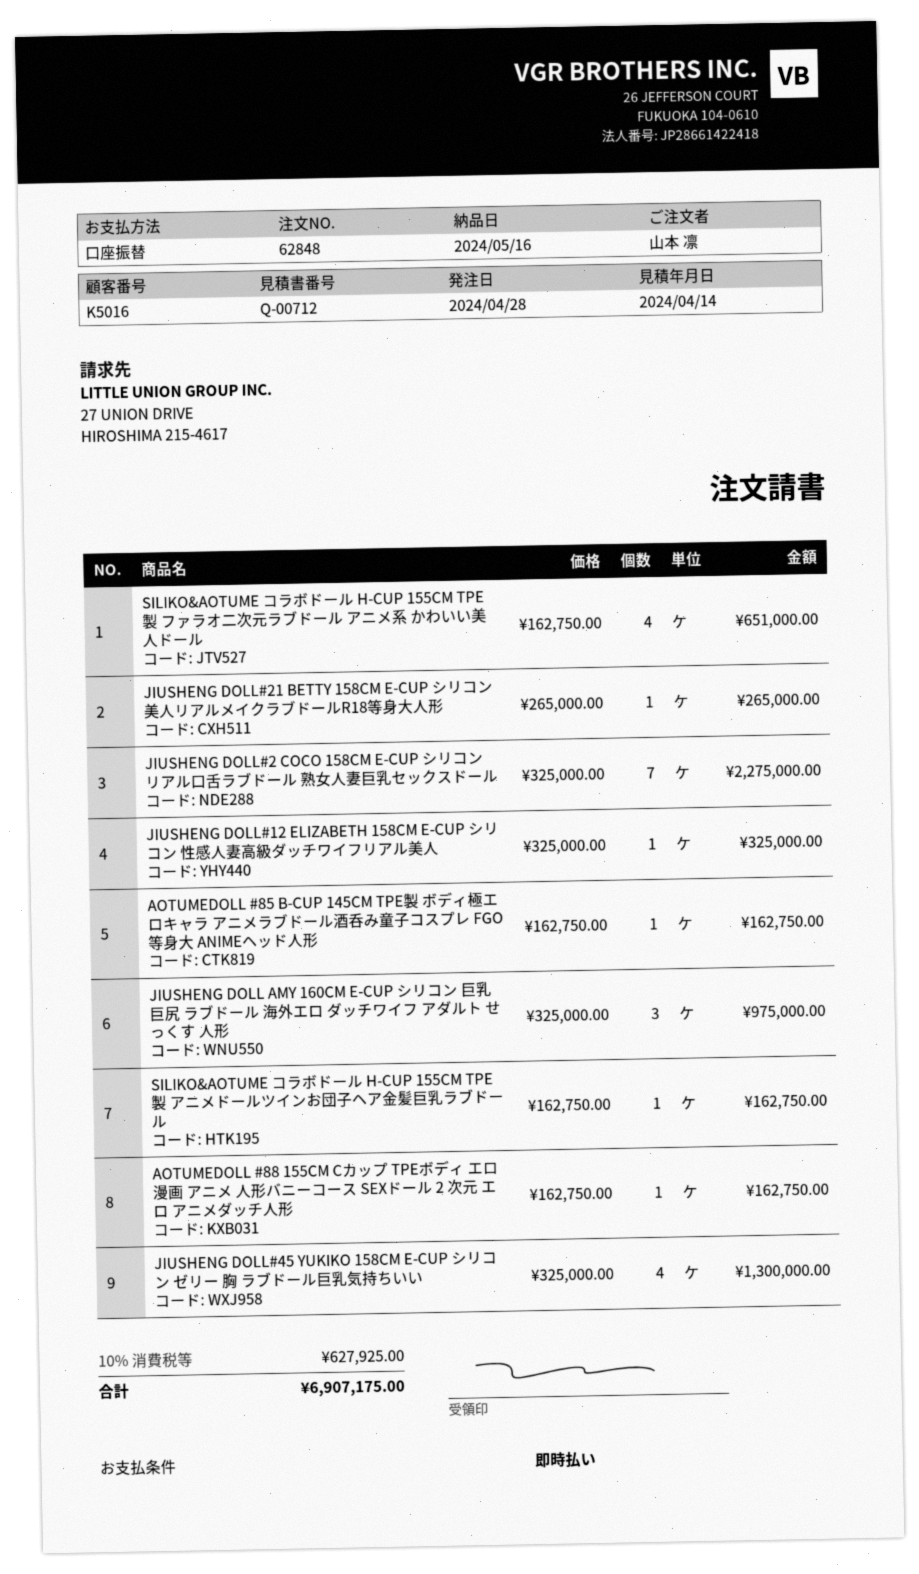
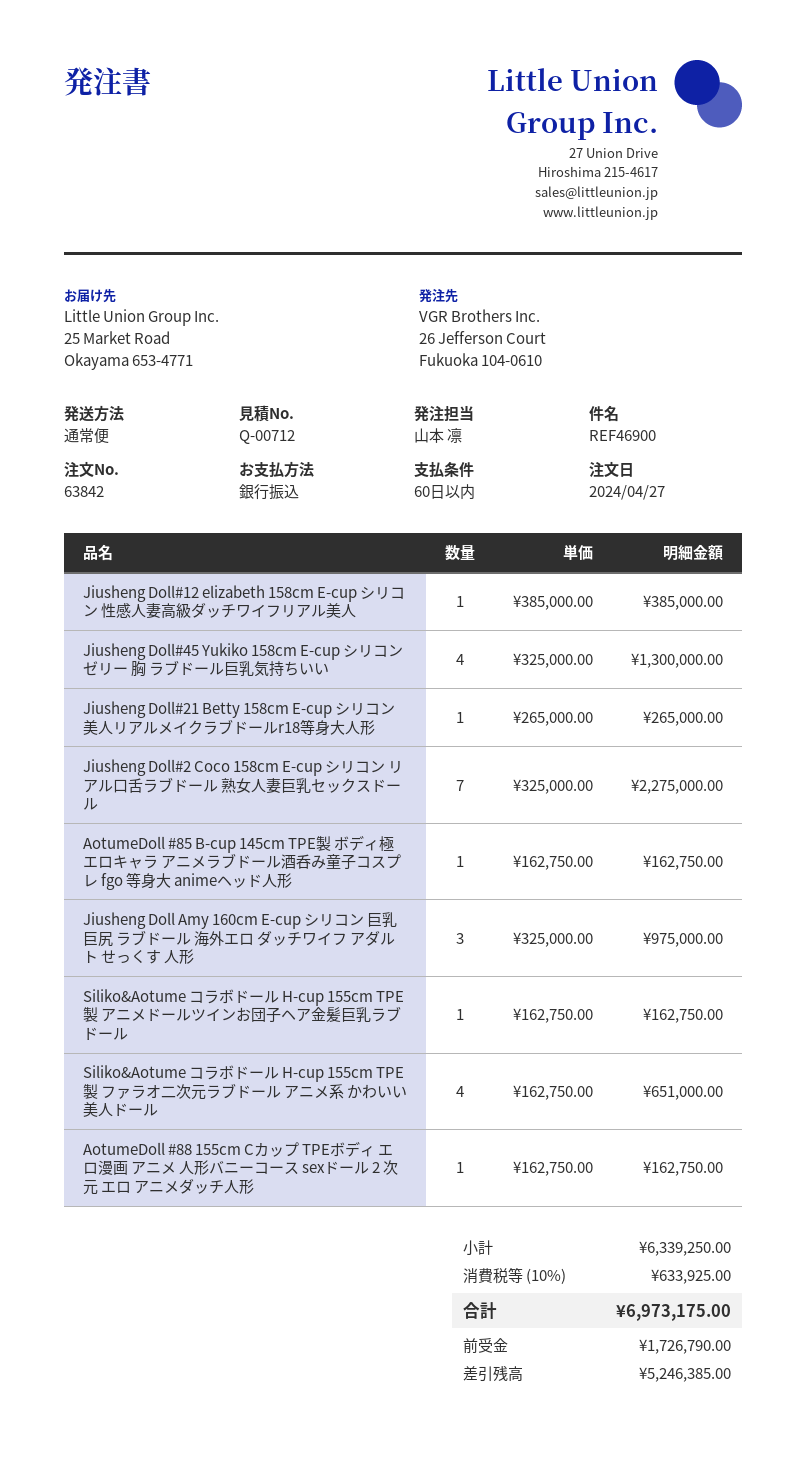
order number: 62848 -> 63842
order date: 2024-04-28 -> 2024-04-27
payment terms: on receipt -> 60 days
payment method: direct debit -> bank transfer
JIUSHENG DOLL#12 ELIZABETH 158CM E-CUP シリコン 性感人妻高級ダッチワイフリアル美人: 1 x 325000.00 = 325000.00 -> 1 x 385000.00 = 385000.00
tax: 10% = 627925.00 -> 10% = 633925.00
total: 6907175.00 -> 6973175.00

